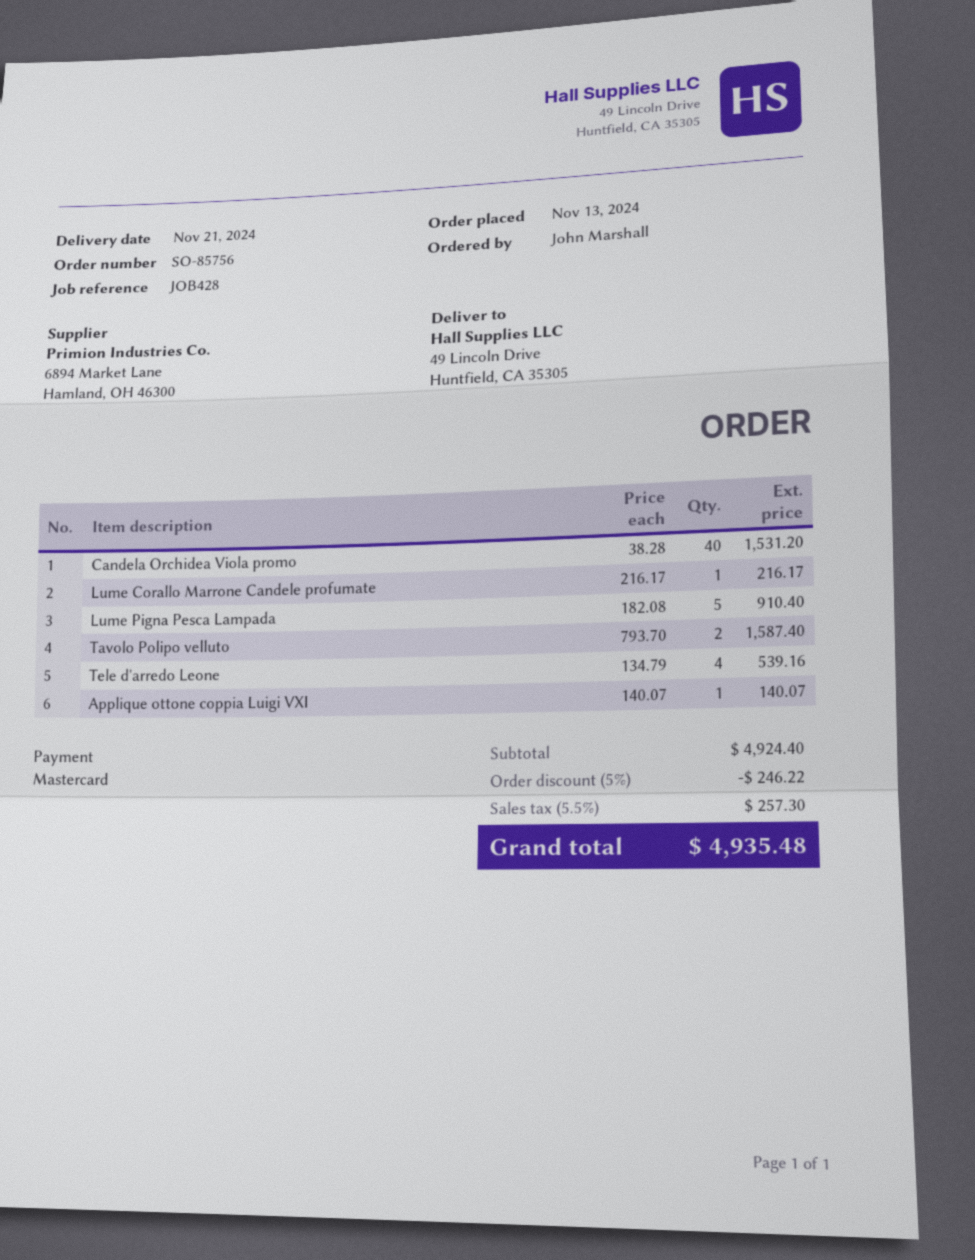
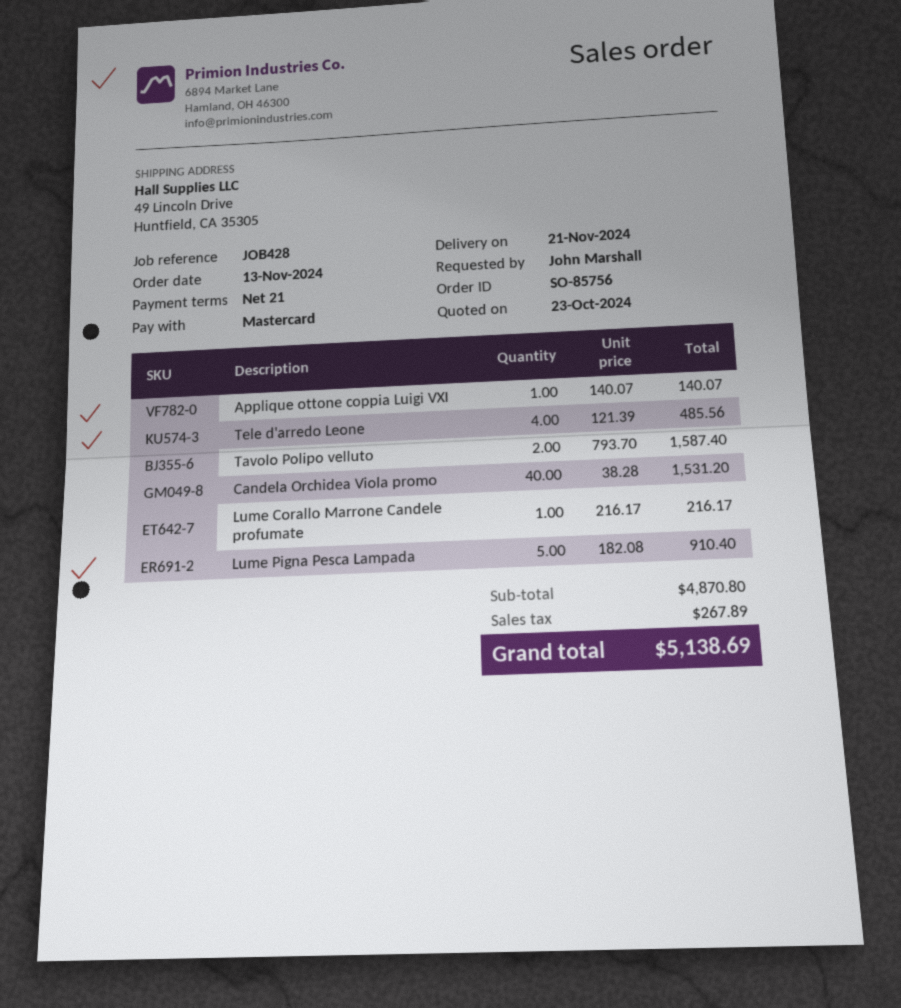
Tele d'arredo Leone: 4 x 134.79 = 539.16 -> 4 x 121.39 = 485.56
subtotal: 4924.40 -> 4870.80
discount: 5% = 246.22 -> none
tax: 257.30 -> 267.89
total: 4935.48 -> 5138.69

